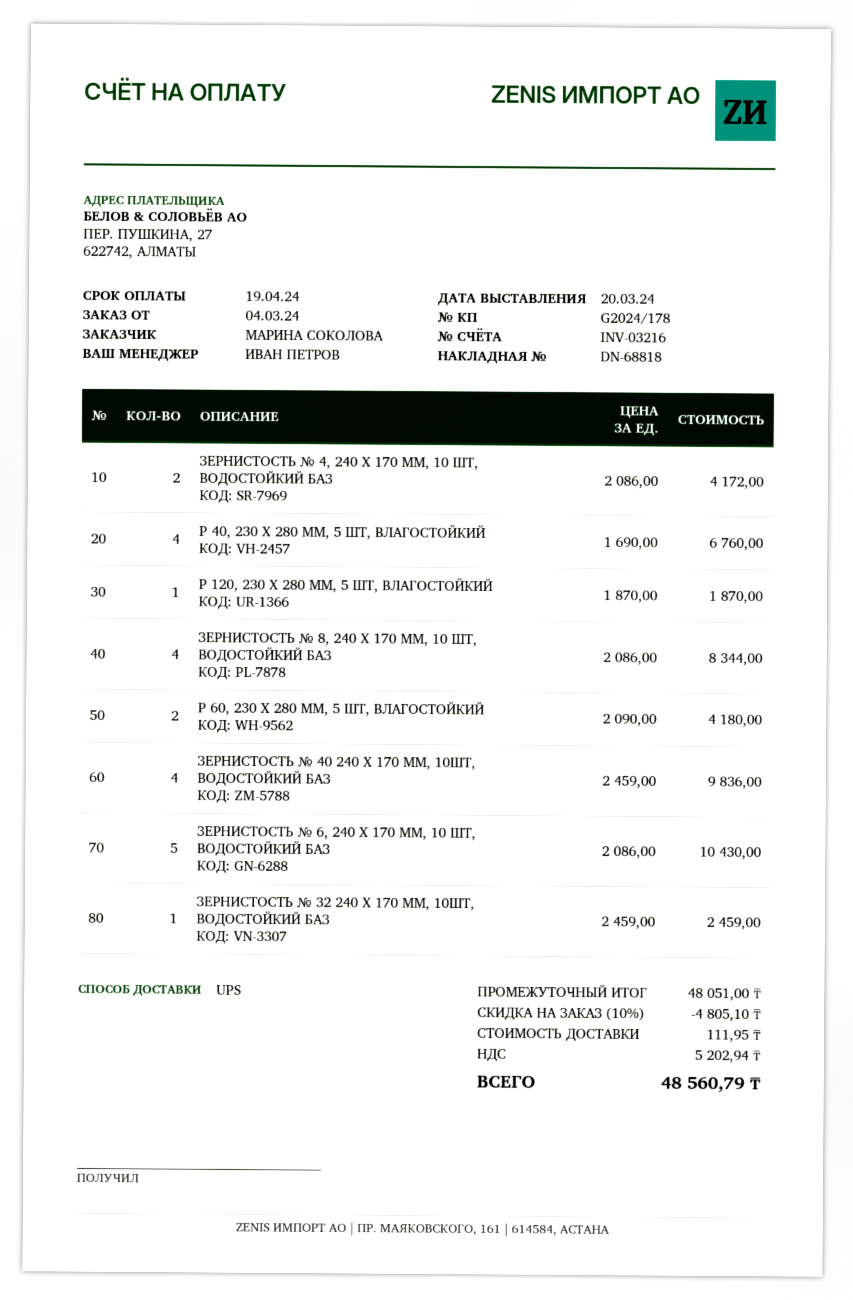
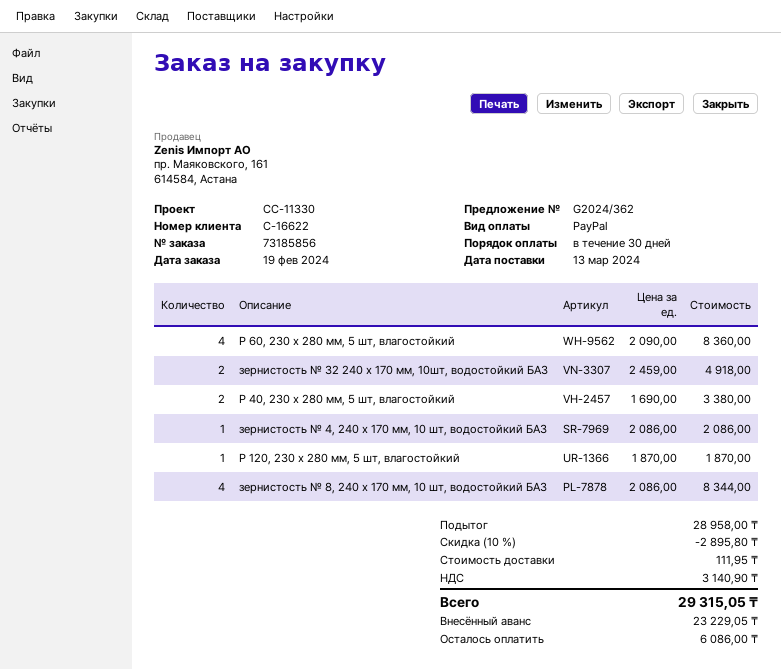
quote number: G2024/178 -> G2024/362
order date: 2024-03-04 -> 2024-02-19
ЗЕРНИСТОСТЬ № 4, 240 Х 170 ММ, 10 ШТ, ВОДОСТОЙКИЙ БАЗ: 2 x 2086.00 = 4172.00 -> 1 x 2086.00 = 2086.00
P 40, 230 Х 280 ММ, 5 ШТ, ВЛАГОСТОЙКИЙ: 4 x 1690.00 = 6760.00 -> 2 x 1690.00 = 3380.00
P 60, 230 Х 280 ММ, 5 ШТ, ВЛАГОСТОЙКИЙ: 2 x 2090.00 = 4180.00 -> 4 x 2090.00 = 8360.00
ЗЕРНИСТОСТЬ № 40 240 Х 170 ММ, 10ШТ, ВОДОСТОЙКИЙ БАЗ: 4 x 2459.00 = 9836.00 -> none
ЗЕРНИСТОСТЬ № 6, 240 Х 170 ММ, 10 ШТ, ВОДОСТОЙКИЙ БАЗ: 5 x 2086.00 = 10430.00 -> none
ЗЕРНИСТОСТЬ № 32 240 Х 170 ММ, 10ШТ, ВОДОСТОЙКИЙ БАЗ: 1 x 2459.00 = 2459.00 -> 2 x 2459.00 = 4918.00
subtotal: 48051.00 -> 28958.00
discount: 10% = 4805.10 -> 10% = 2895.80
tax: 5202.94 -> 3140.90
total: 48560.79 -> 29315.05

